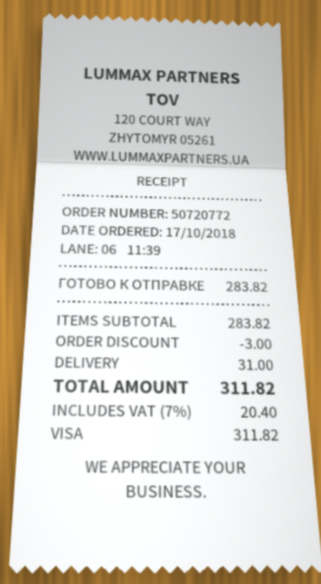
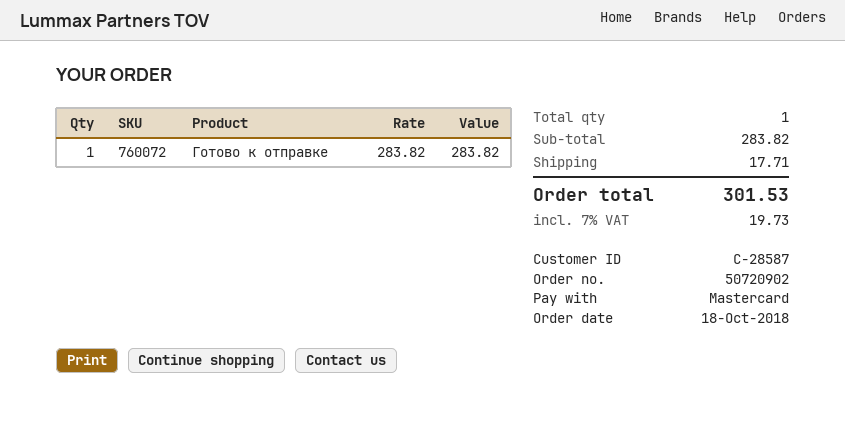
order number: 50720772 -> 50720902
order date: 2018-10-17 -> 2018-10-18
payment method: Visa -> Mastercard
discount: 3.00 -> none
shipping: 31.00 -> 17.71
tax: 7% = 20.40 -> 7% = 19.73
total: 311.82 -> 301.53

